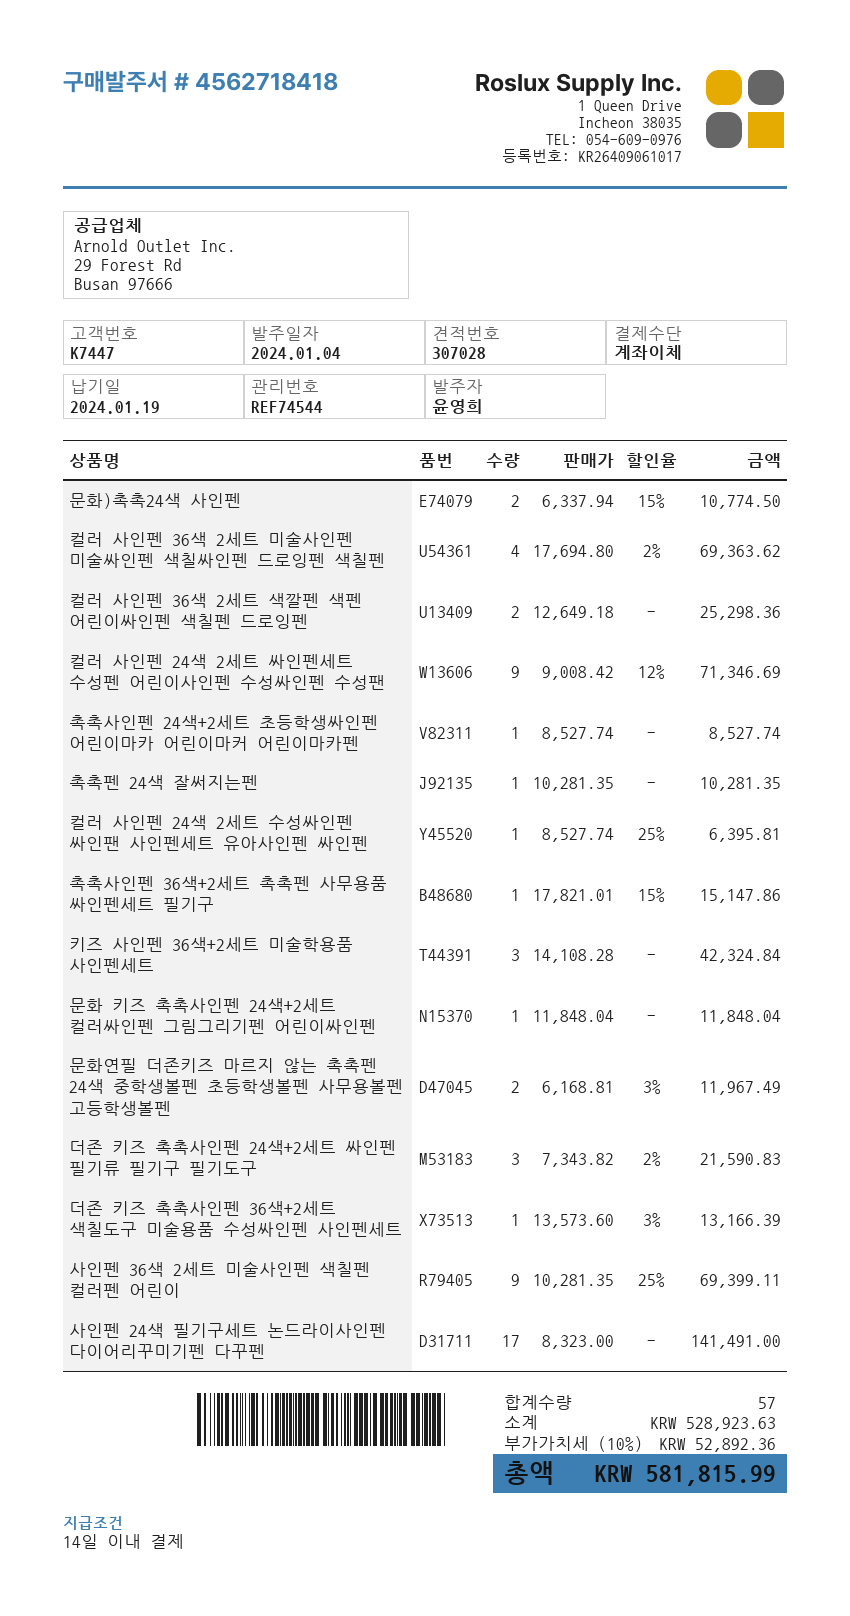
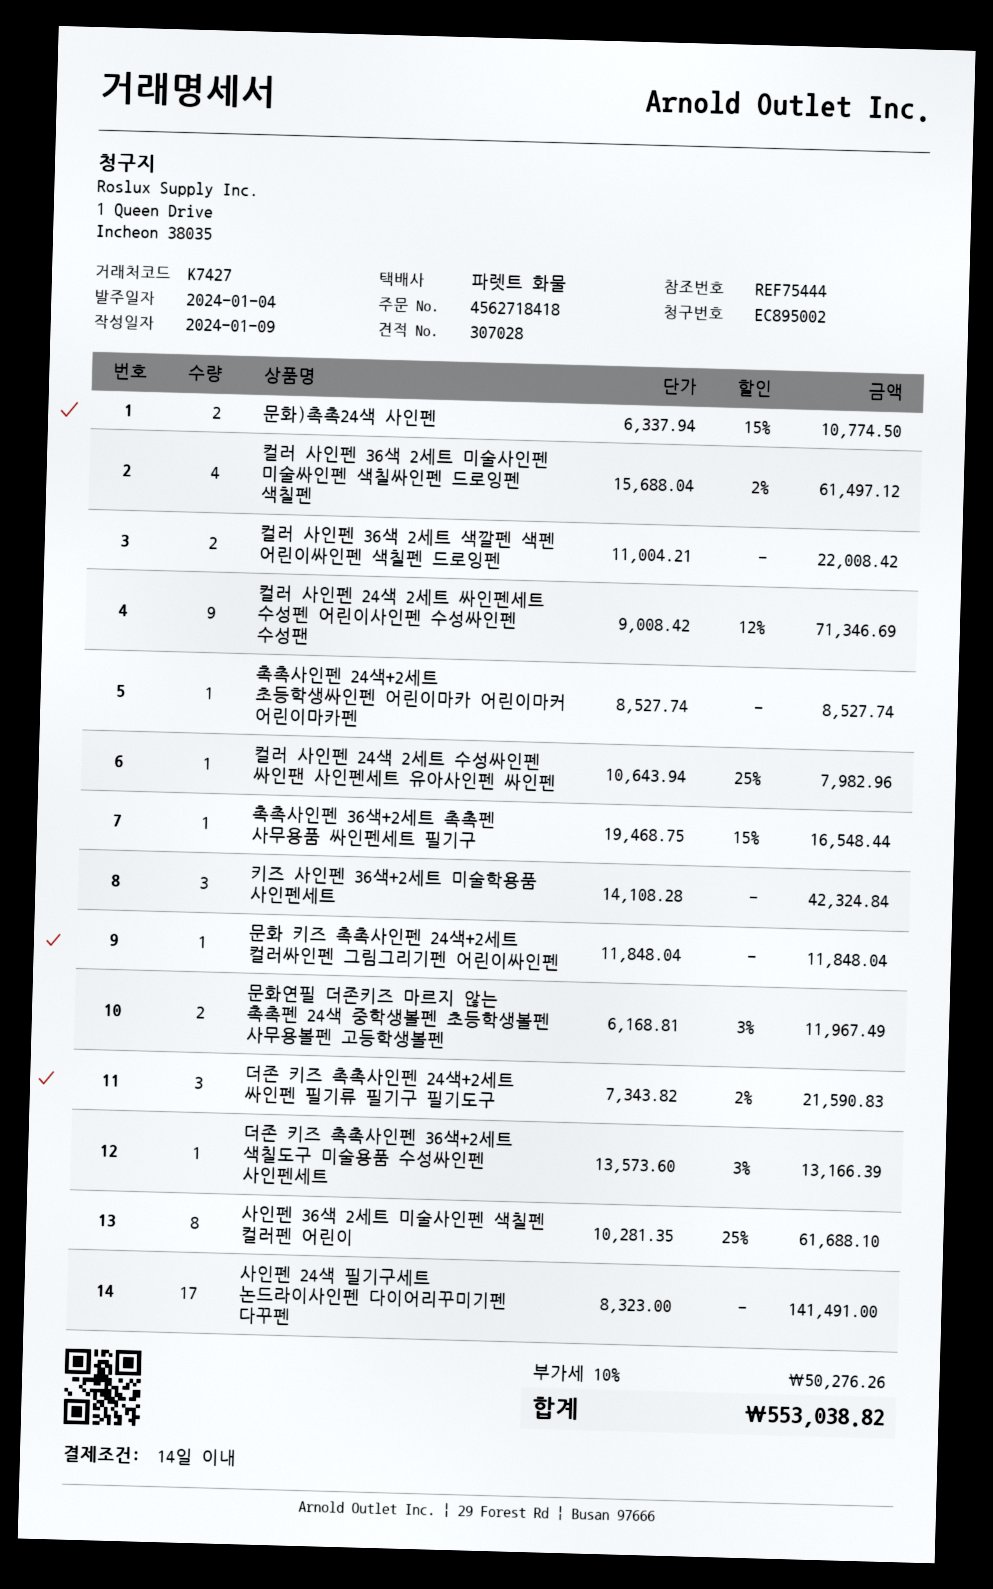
customer number: K7447 -> K7427
reference: REF74544 -> REF75444
컬러 사인펜 36색 2세트 미술사인펜 미술싸인펜 색칠싸인펜 드로잉펜 색칠펜: 4 x 17694.80 - 2% = 69363.62 -> 4 x 15688.04 - 2% = 61497.12
컬러 사인펜 36색 2세트 색깔펜 색펜 어린이싸인펜 색칠펜 드로잉펜: 2 x 12649.18 = 25298.36 -> 2 x 11004.21 = 22008.42
촉촉펜 24색 잘써지는펜: 1 x 10281.35 = 10281.35 -> none
컬러 사인펜 24색 2세트 수성싸인펜 싸인팬 사인펜세트 유아사인펜 싸인펜: 1 x 8527.74 - 25% = 6395.81 -> 1 x 10643.94 - 25% = 7982.96
촉촉사인펜 36색+2세트 촉촉펜 사무용품 싸인펜세트 필기구: 1 x 17821.01 - 15% = 15147.86 -> 1 x 19468.75 - 15% = 16548.44
사인펜 36색 2세트 미술사인펜 색칠펜 컬러펜 어린이: 9 x 10281.35 - 25% = 69399.11 -> 8 x 10281.35 - 25% = 61688.10
tax: 10% = 52892.36 -> 10% = 50276.26
total: 581815.99 -> 553038.82

